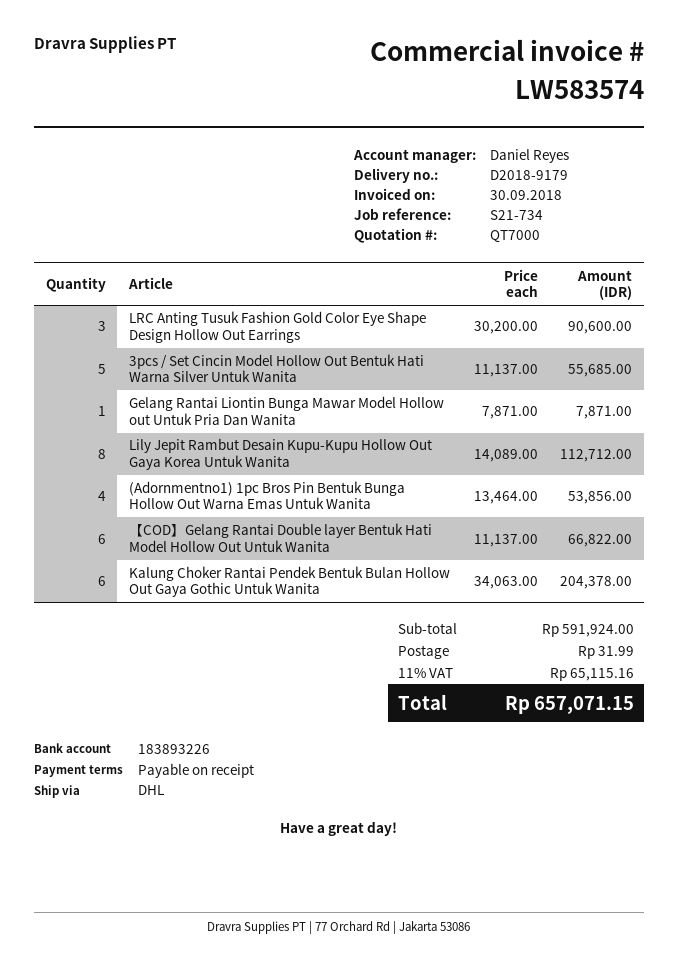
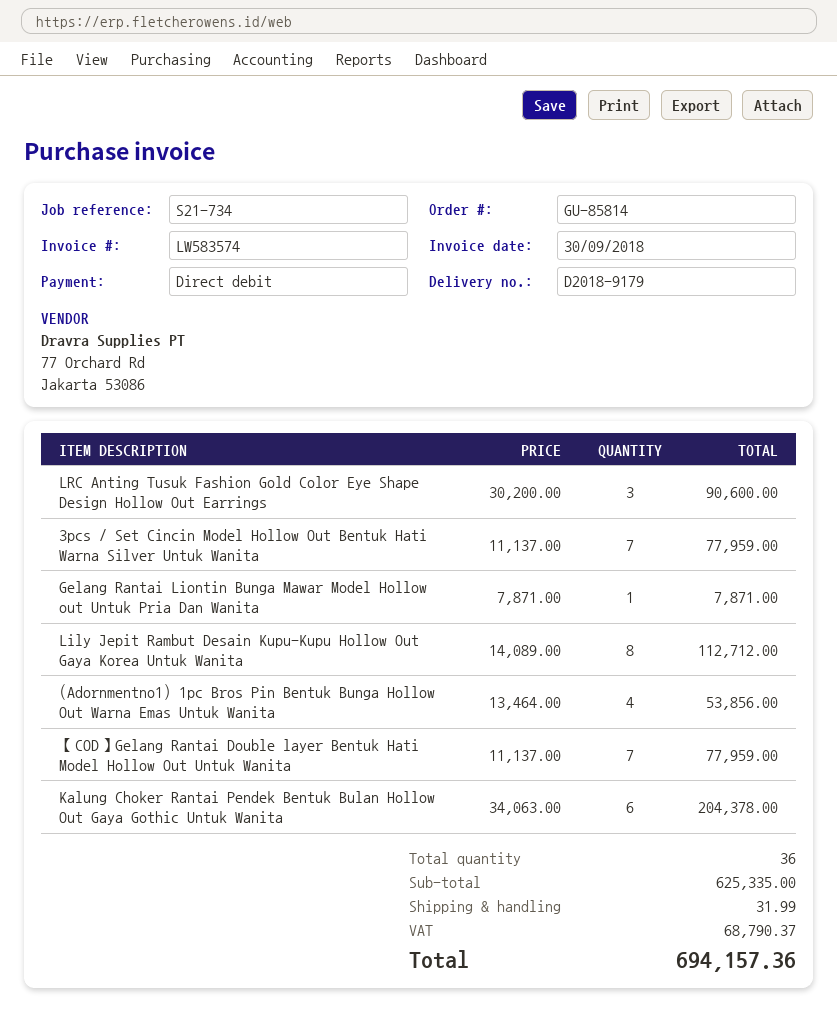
3pcs / Set Cincin Model Hollow Out Bentuk Hati Warna Silver Untuk Wanita: 5 x 11137.00 = 55685.00 -> 7 x 11137.00 = 77959.00
【COD】Gelang Rantai Double layer Bentuk Hati Model Hollow Out Untuk Wanita: 6 x 11137.00 = 66822.00 -> 7 x 11137.00 = 77959.00
subtotal: 591924.00 -> 625335.00
tax: 65115.16 -> 68790.37
total: 657071.15 -> 694157.36

